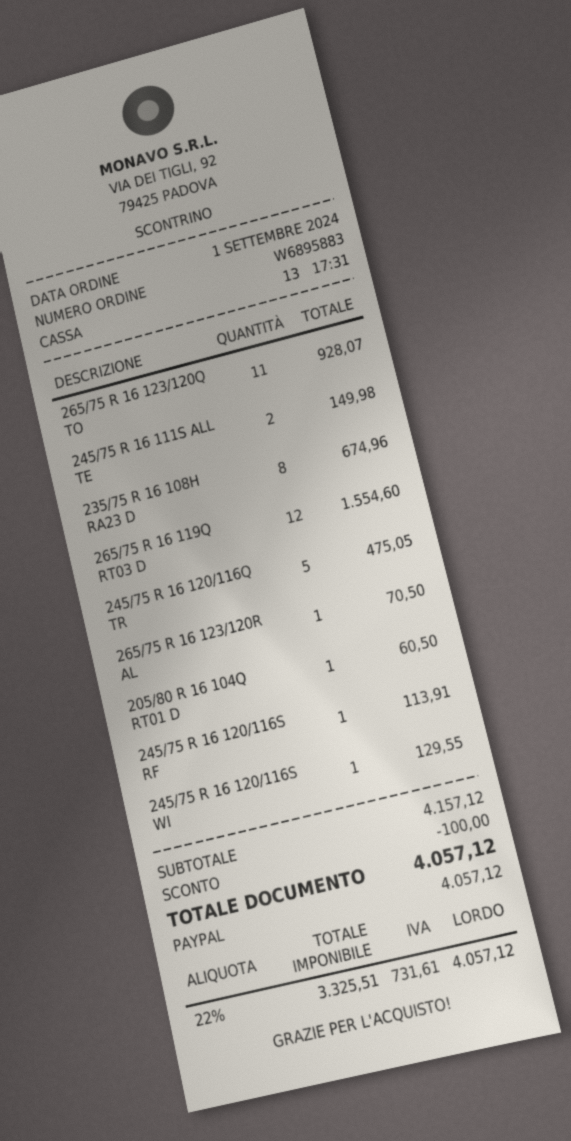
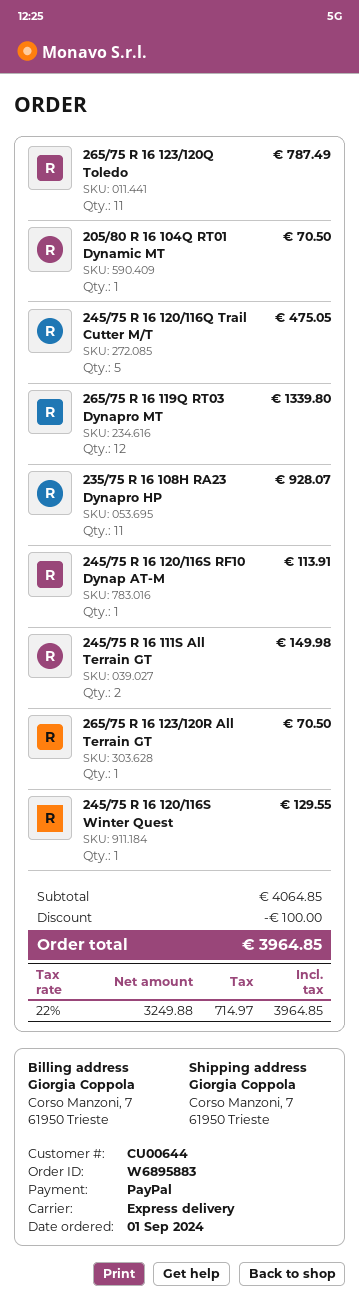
265/75 R 16 123/120Q TO: 11 for 928.07 -> 11 for 787.49
235/75 R 16 108H RA23 D: 8 for 674.96 -> 11 for 928.07
265/75 R 16 119Q RT03 D: 12 for 1554.60 -> 12 for 1339.80
205/80 R 16 104Q RT01 D: 1 for 60.50 -> 1 for 70.50
subtotal: 4157.12 -> 4064.85
net: 3325.51 -> 3249.88
tax: 22% = 731.61 -> 22% = 714.97
total: 4057.12 -> 3964.85

